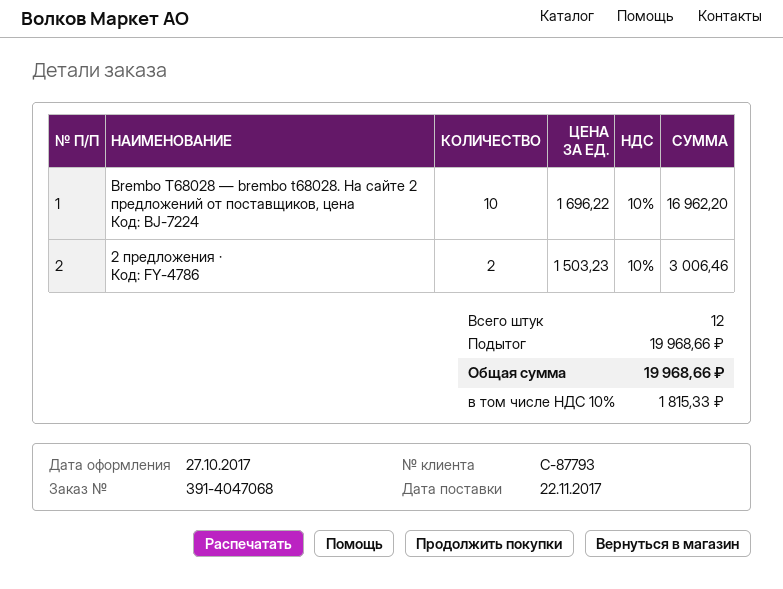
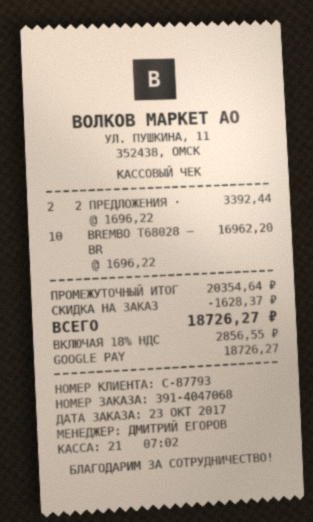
order date: 2017-10-27 -> 2017-10-23
2 предложения ·: 2 x 1503.23 = 3006.46 -> 2 x 1696.22 = 3392.44
subtotal: 19968.66 -> 20354.64
discount: none -> 1628.37
tax: 10% = 1815.33 -> 18% = 2856.55
total: 19968.66 -> 18726.27

